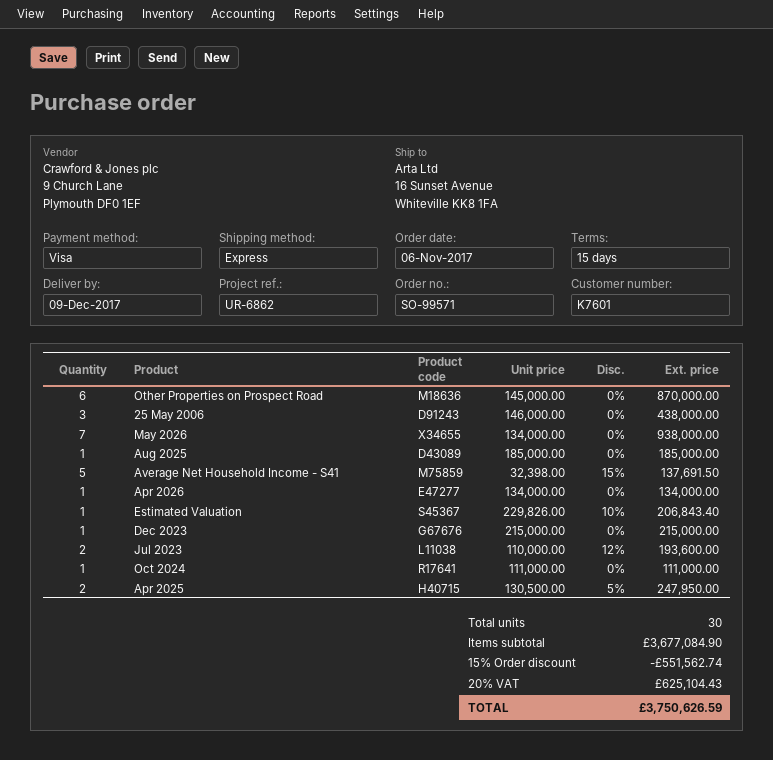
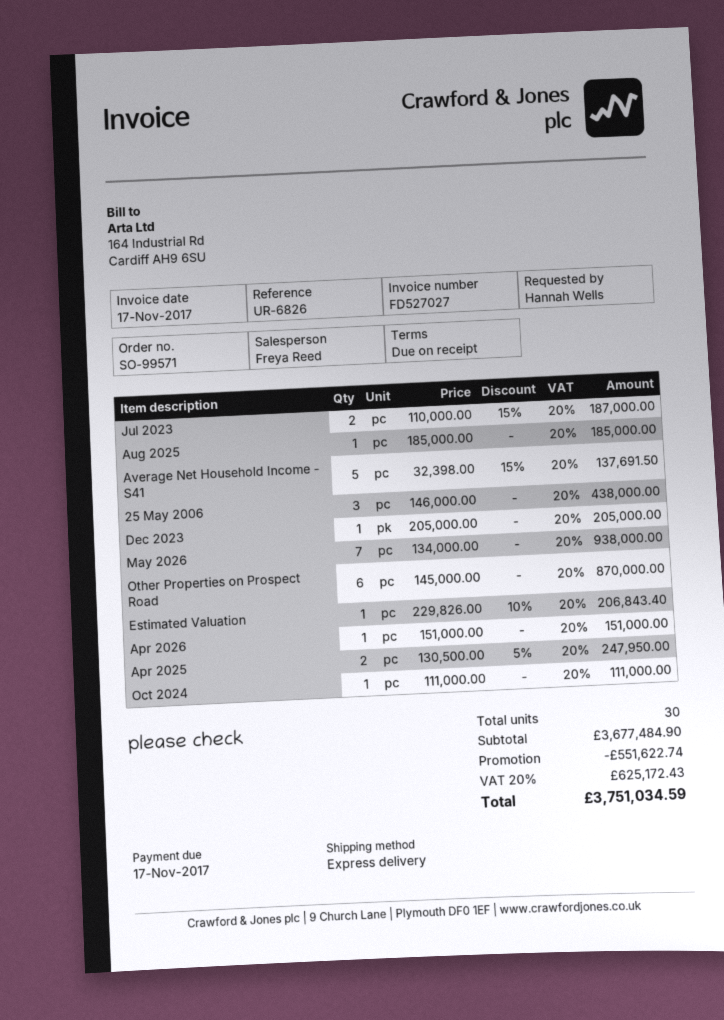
payment terms: 15 days -> on receipt
reference: UR-6862 -> UR-6826
Apr 2026: 1 x 134000.00 = 134000.00 -> 1 x 151000.00 = 151000.00
Dec 2023: 1 x 215000.00 = 215000.00 -> 1 x 205000.00 = 205000.00
Jul 2023: 2 x 110000.00 - 12% = 193600.00 -> 2 x 110000.00 - 15% = 187000.00
subtotal: 3677084.90 -> 3677484.90
discount: 551562.74 -> 551622.74
tax: 20% = 625104.43 -> 20% = 625172.43
total: 3750626.59 -> 3751034.59

